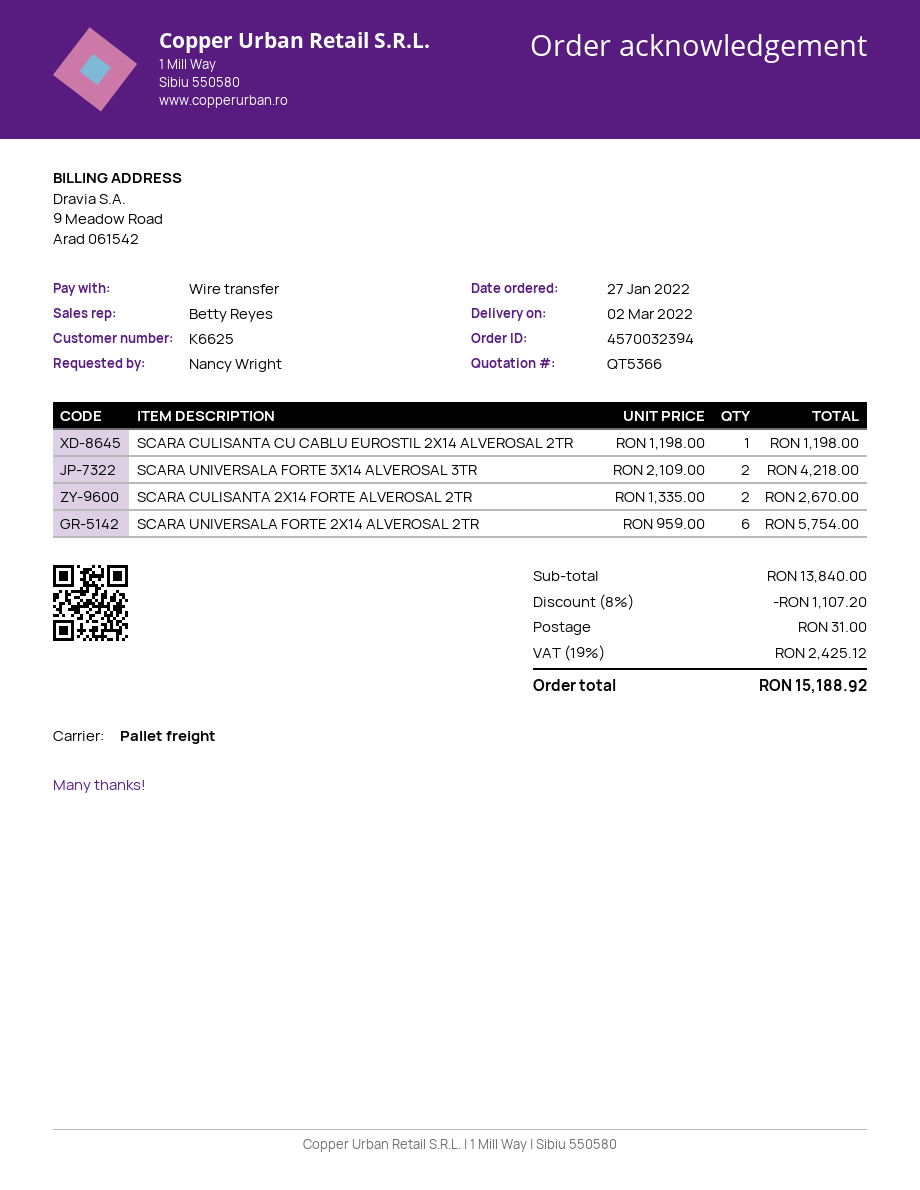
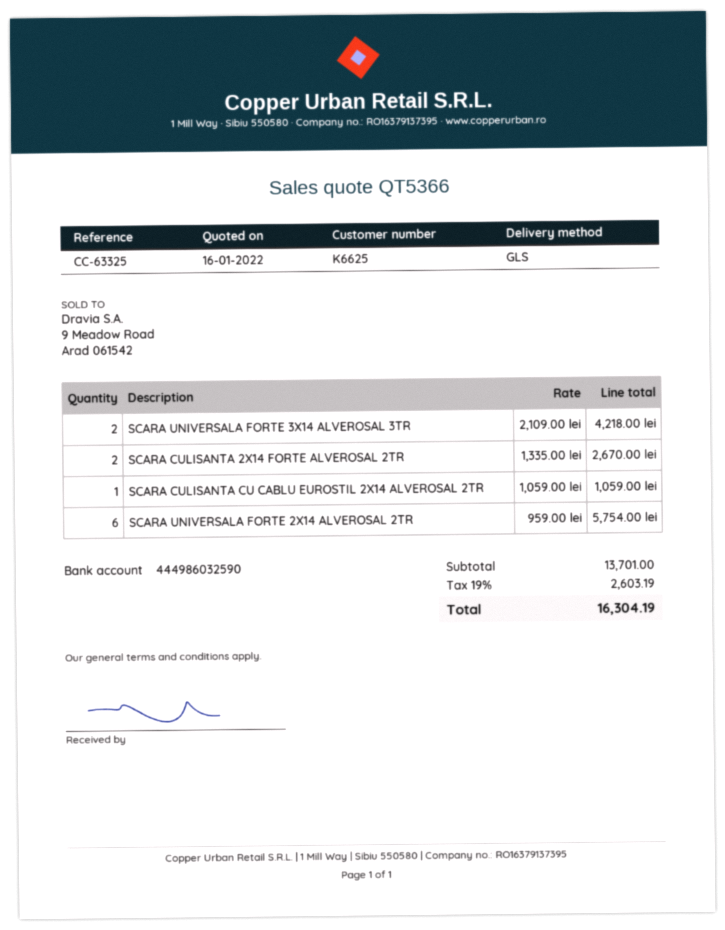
shipping method: pallet freight -> GLS
SCARA CULISANTA CU CABLU EUROSTIL 2X14 ALVEROSAL 2TR: 1 x 1198.00 = 1198.00 -> 1 x 1059.00 = 1059.00
subtotal: 13840.00 -> 13701.00
discount: 8% = 1107.20 -> none
shipping: 31.00 -> none
tax: 19% = 2425.12 -> 19% = 2603.19
total: 15188.92 -> 16304.19

